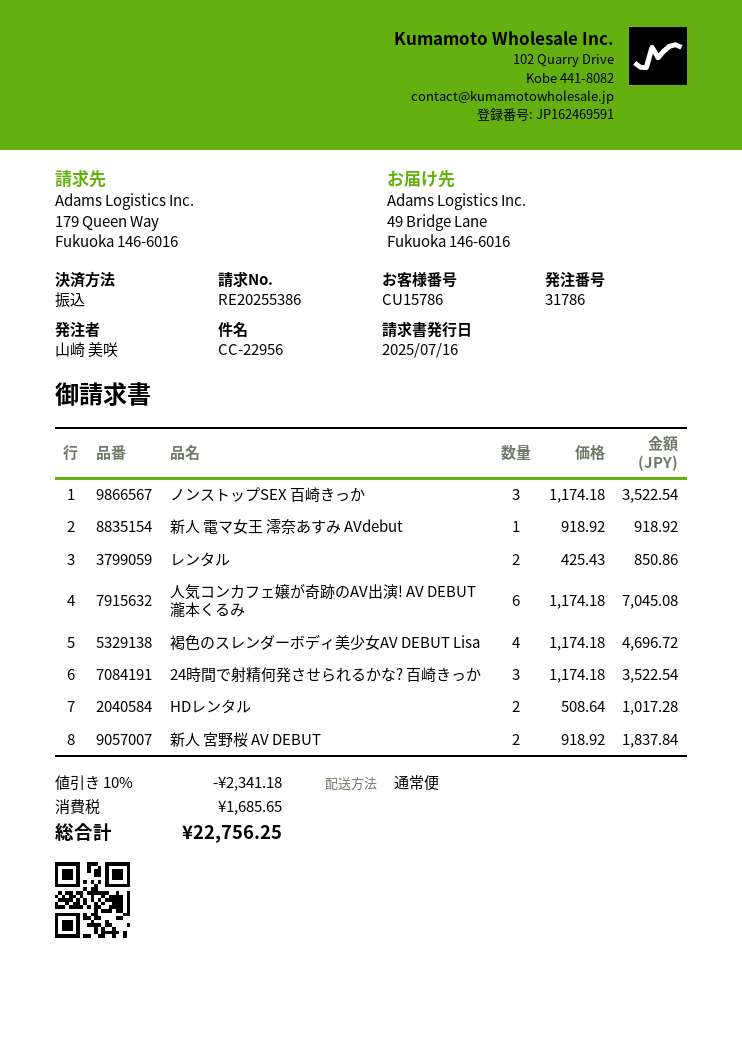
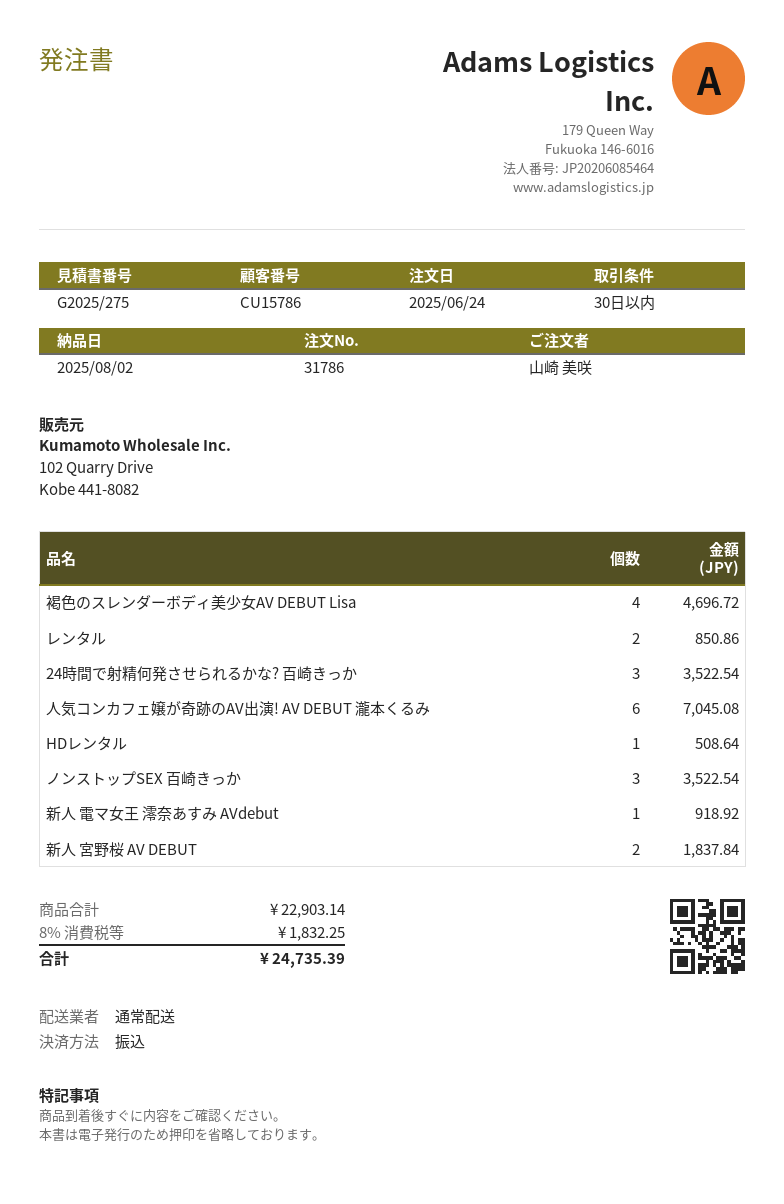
HDレンタル: 2 for 1017.28 -> 1 for 508.64
discount: 10% = 2341.18 -> none
tax: 1685.65 -> 1832.25
total: 22756.25 -> 24735.39

